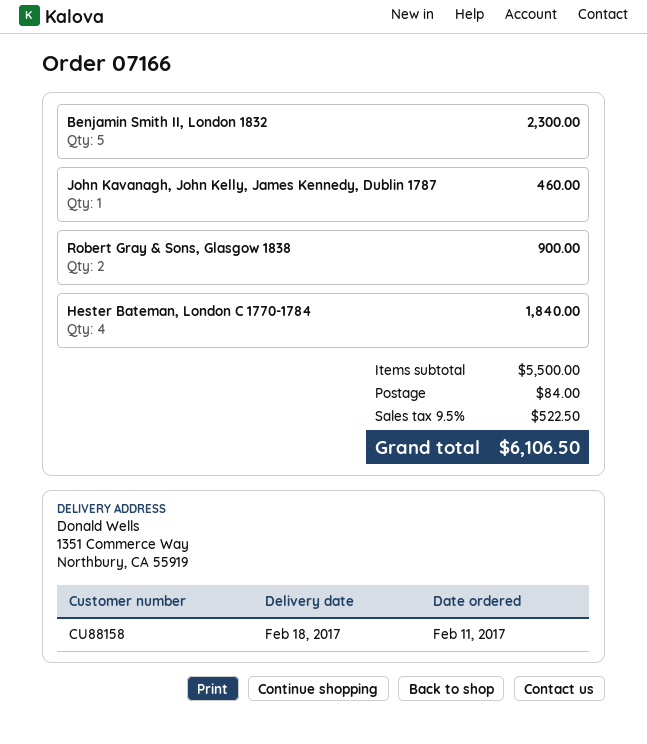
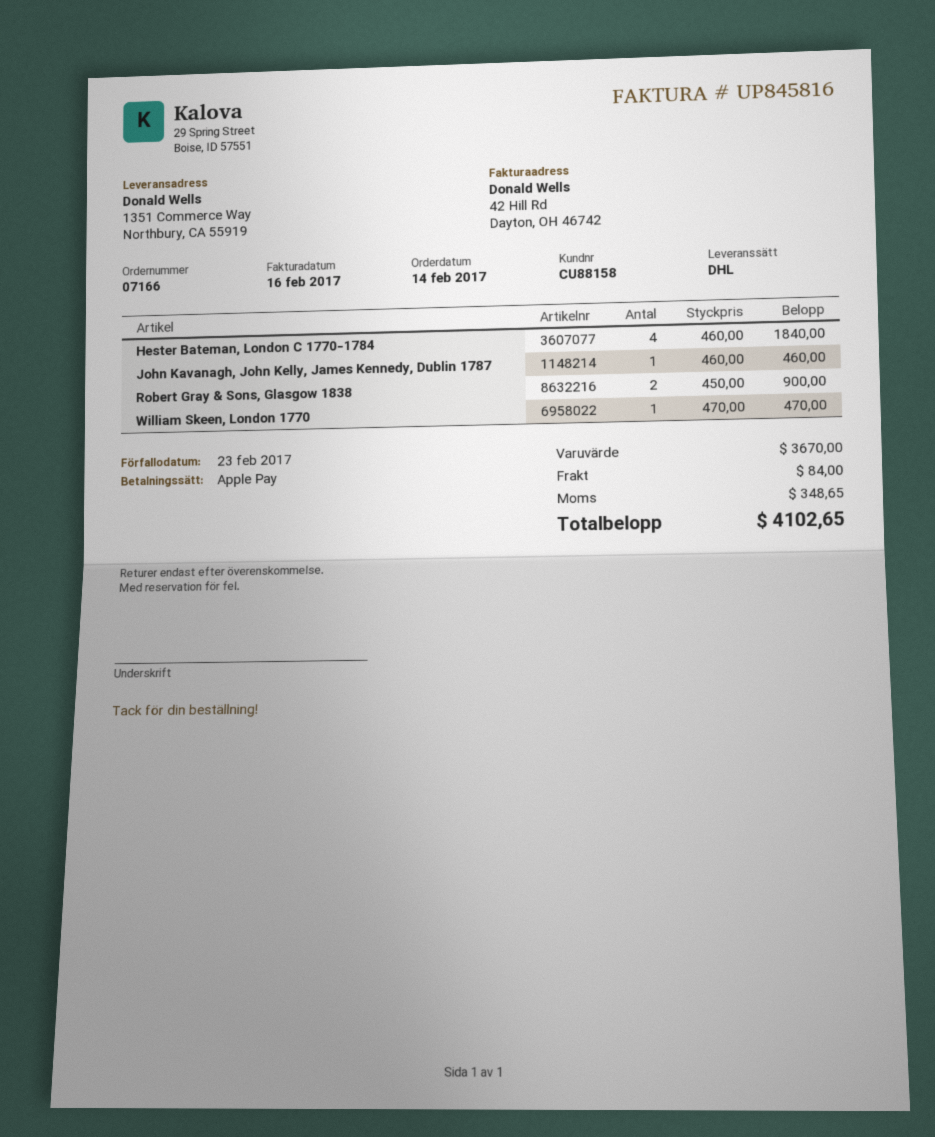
order date: 2017-02-11 -> 2017-02-14
Benjamin Smith II, London 1832: 5 for 2300.00 -> none
William Skeen, London 1770: none -> 1 for 470.00
subtotal: 5500.00 -> 3670.00
tax: 522.50 -> 348.65
total: 6106.50 -> 4102.65

